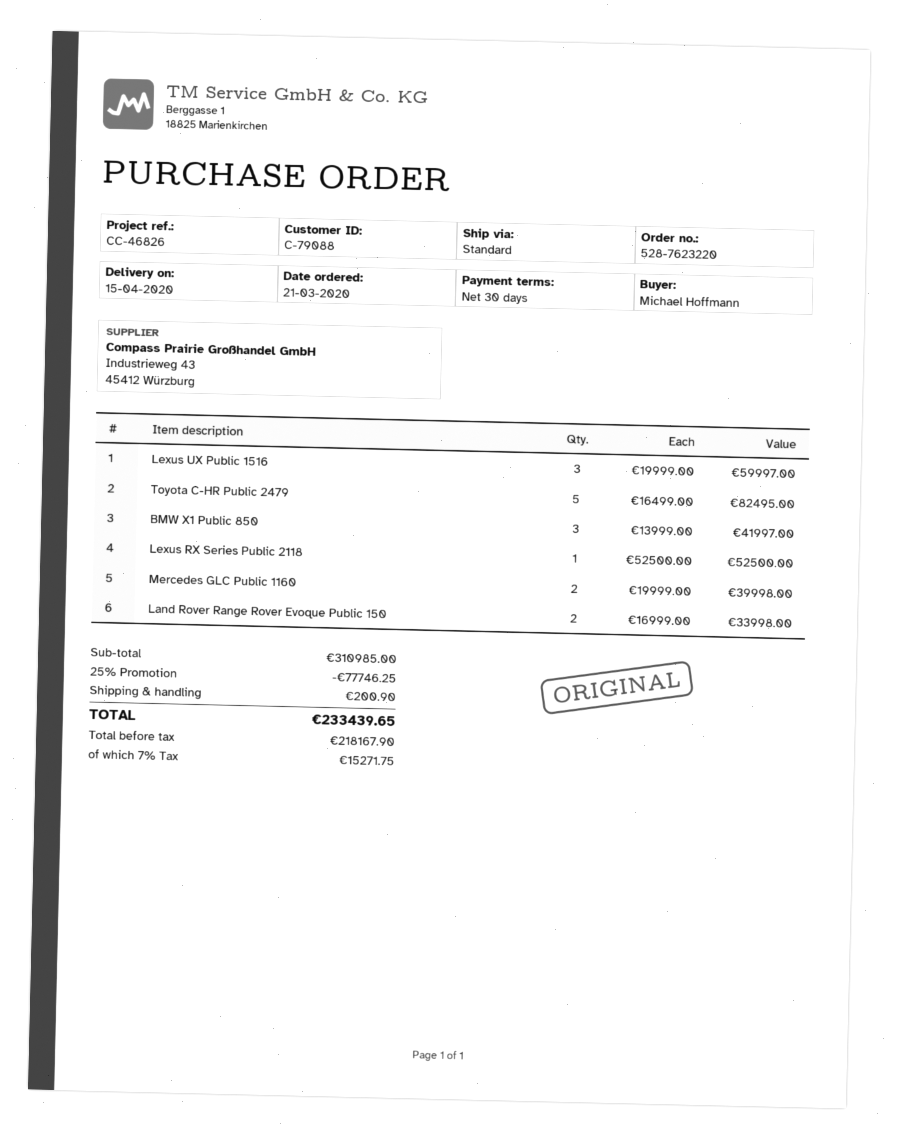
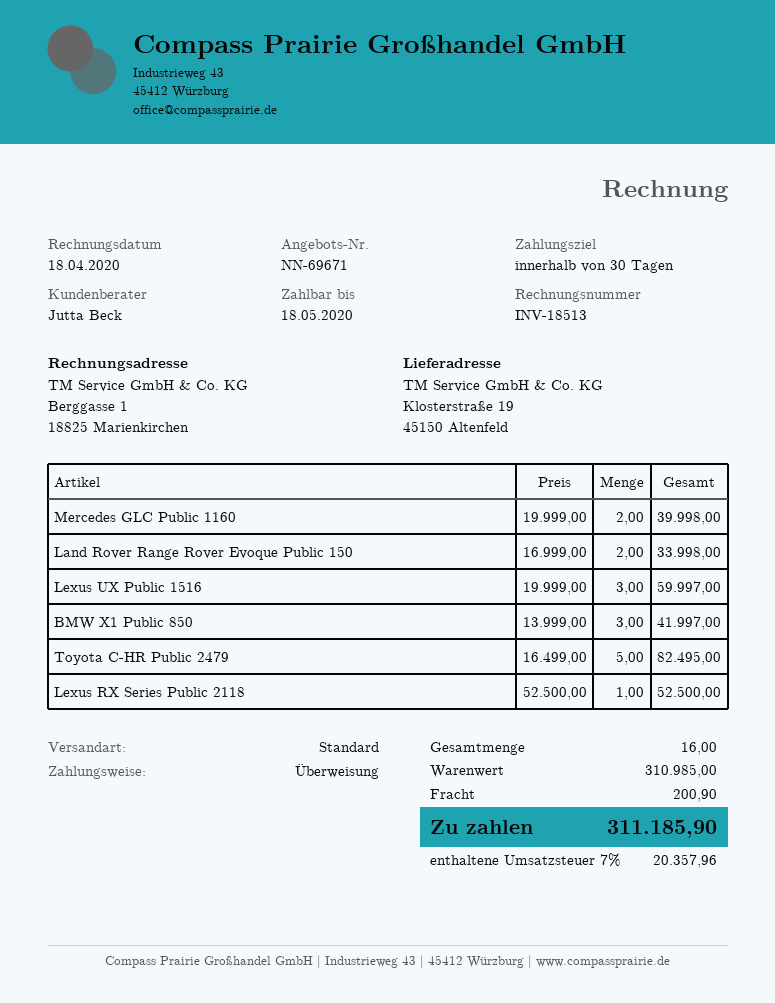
discount: 25% = 77746.25 -> none
tax: 7% = 15271.75 -> 7% = 20357.96
total: 233439.65 -> 311185.90

